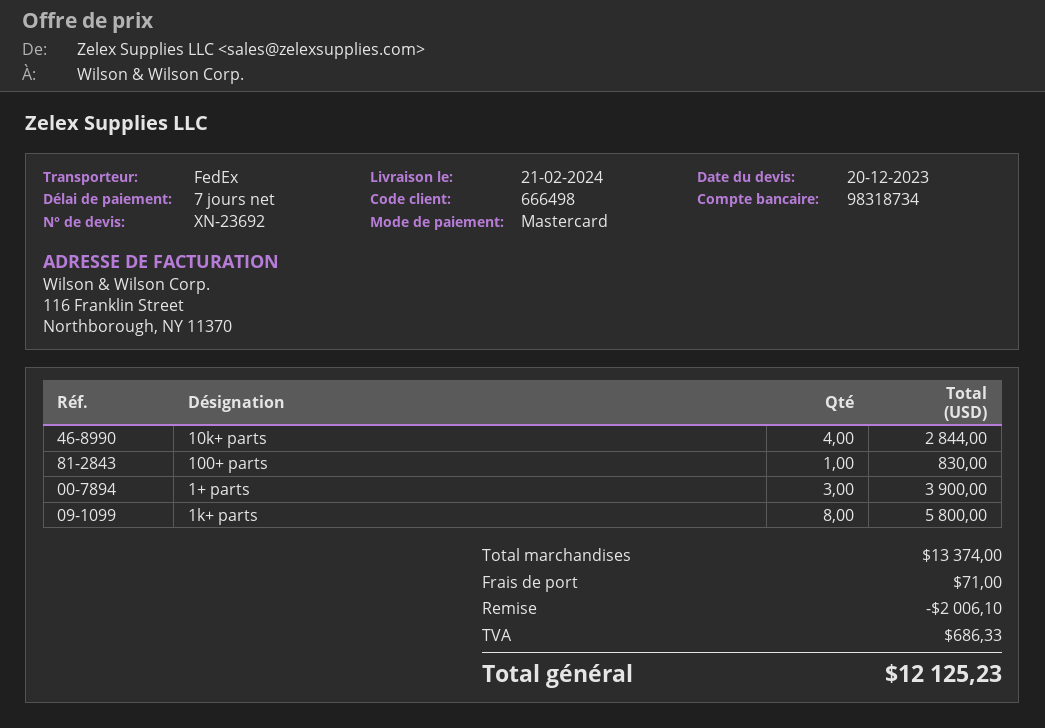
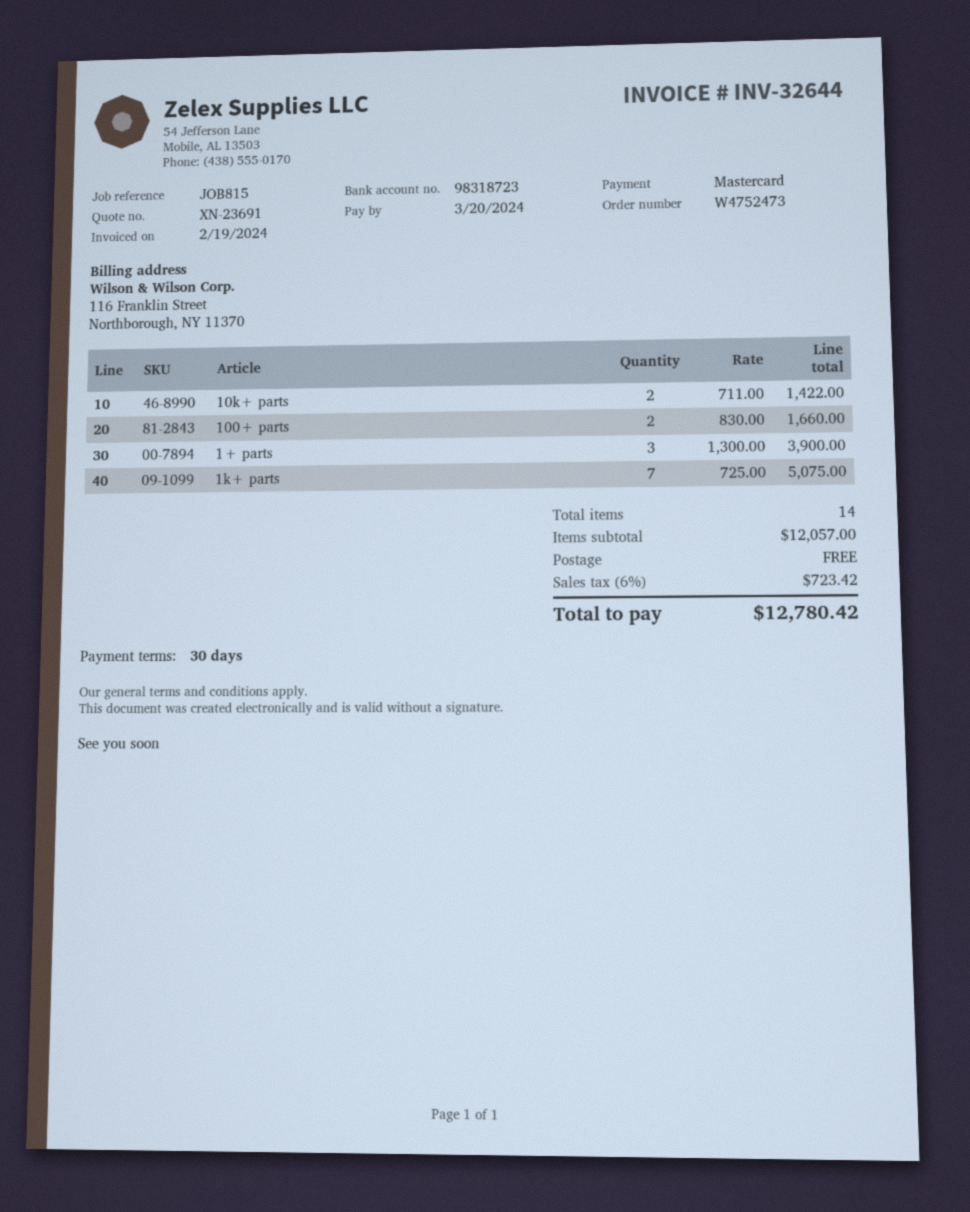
quote number: XN-23692 -> XN-23691
payment terms: 7 days -> 30 days
bank account: 98318734 -> 98318723
10k+ parts: 4 for 2844.00 -> 2 for 1422.00
100+ parts: 1 for 830.00 -> 2 for 1660.00
1k+ parts: 8 for 5800.00 -> 7 for 5075.00
subtotal: 13374.00 -> 12057.00
discount: 2006.10 -> none
shipping: 71.00 -> 0.00
tax: 686.33 -> 723.42
total: 12125.23 -> 12780.42

